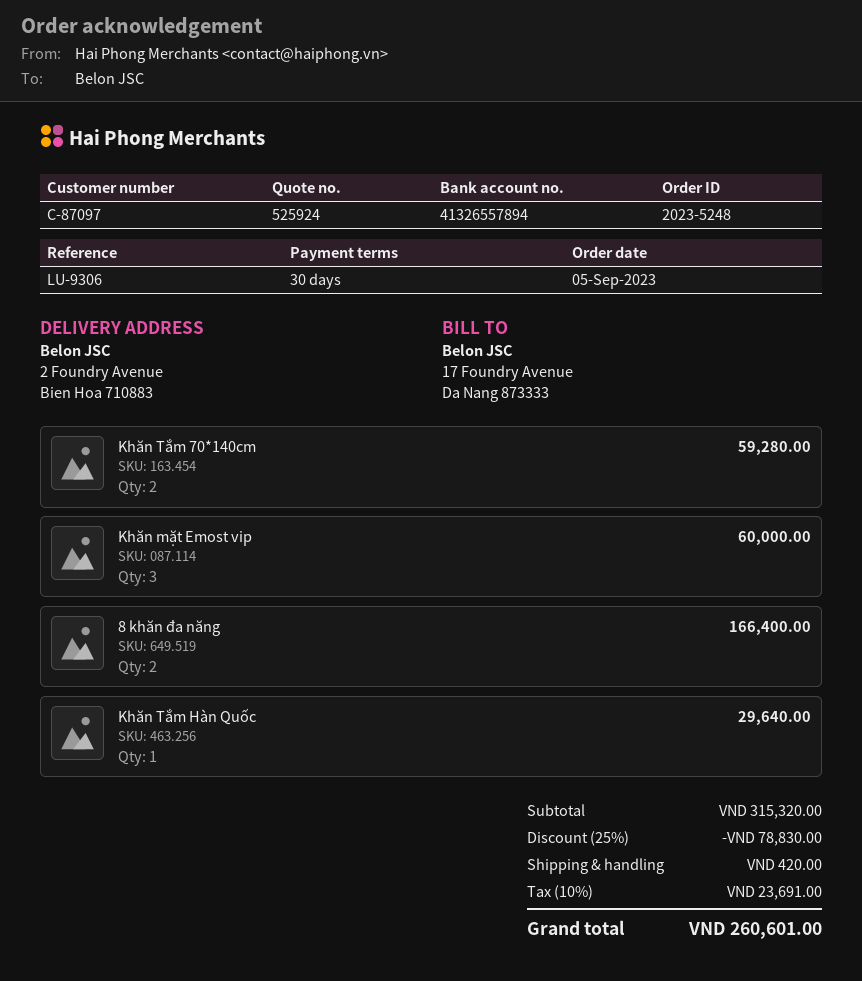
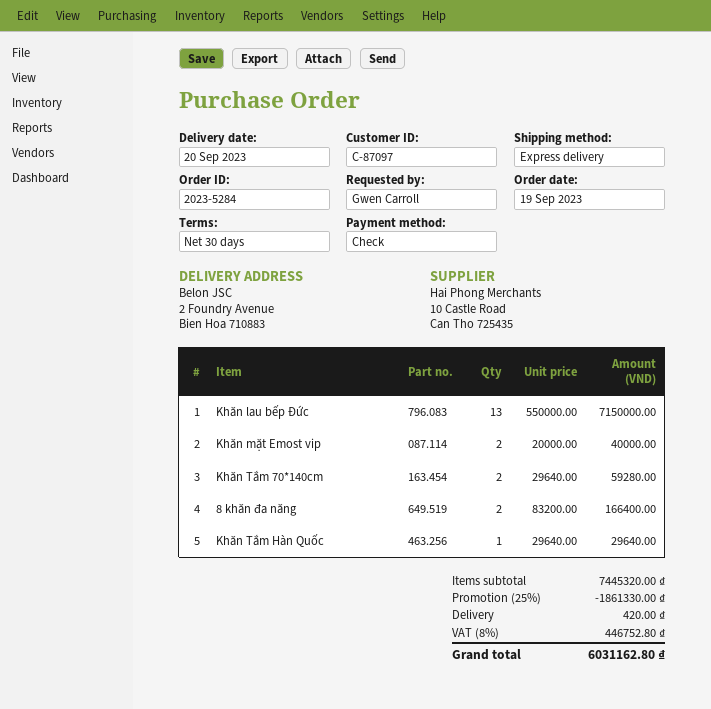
order number: 2023-5248 -> 2023-5284
order date: 2023-09-05 -> 2023-09-19
Khăn mặt Emost vip: 3 for 60000.00 -> 2 for 40000.00
Khăn lau bếp Đức: none -> 13 for 7150000.00
subtotal: 315320.00 -> 7445320.00
discount: 25% = 78830.00 -> 25% = 1861330.00
tax: 10% = 23691.00 -> 8% = 446752.80
total: 260601.00 -> 6031162.80

